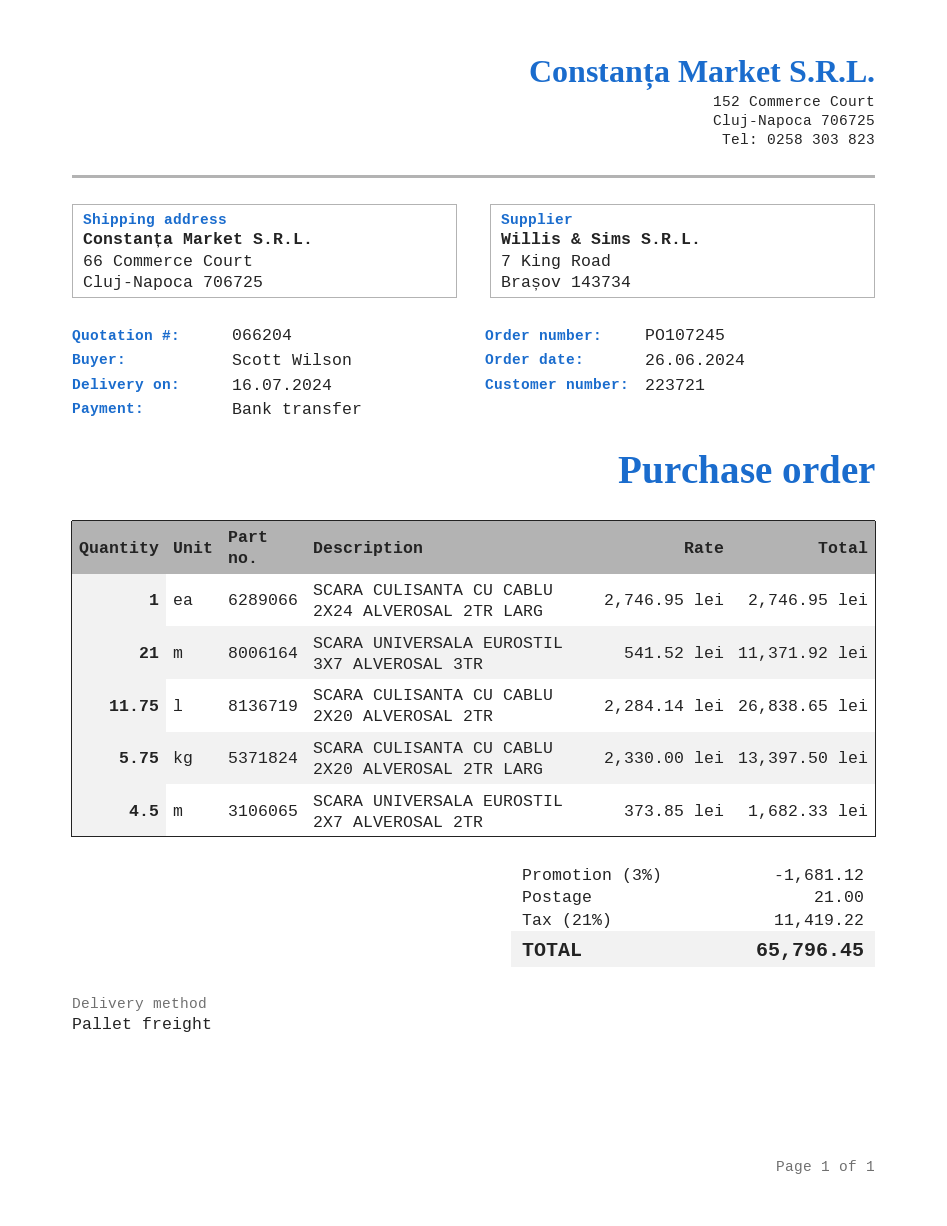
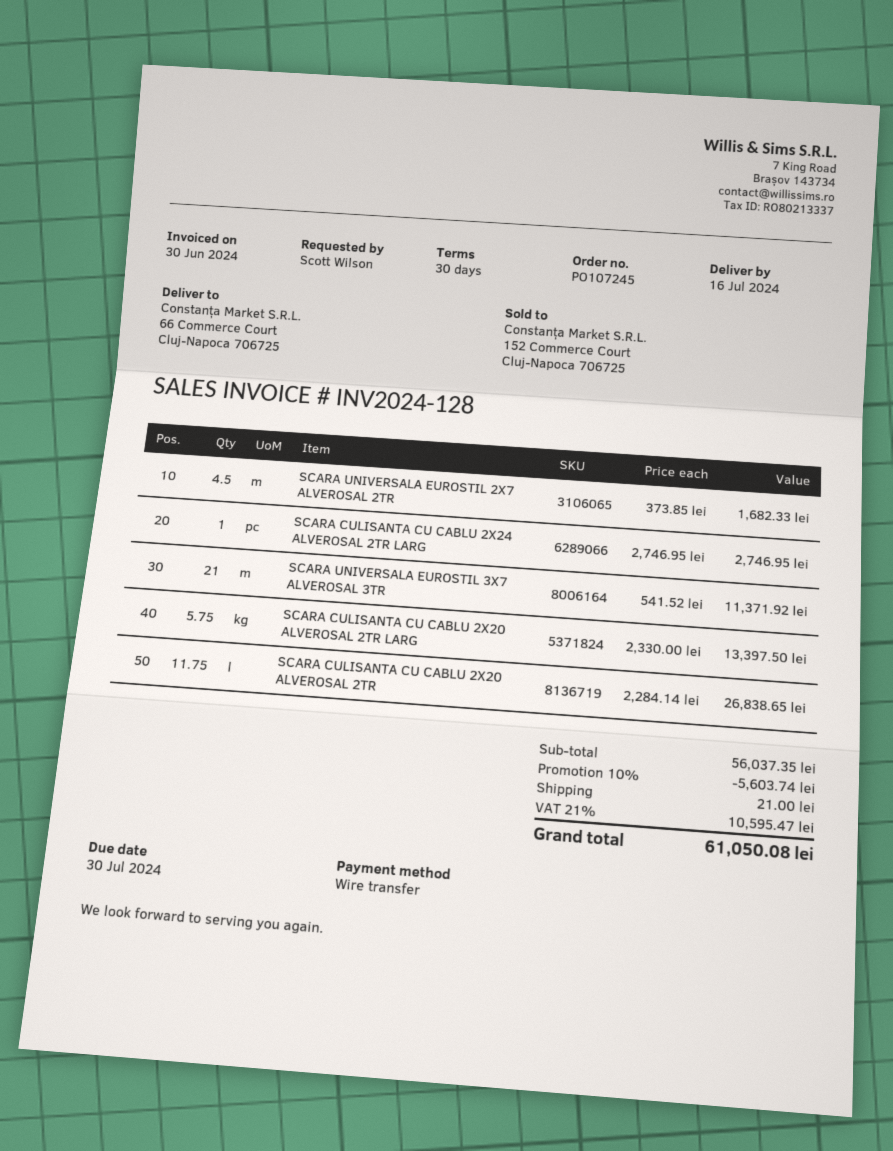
discount: 3% = 1681.12 -> 10% = 5603.74
tax: 21% = 11419.22 -> 21% = 10595.47
total: 65796.45 -> 61050.08

